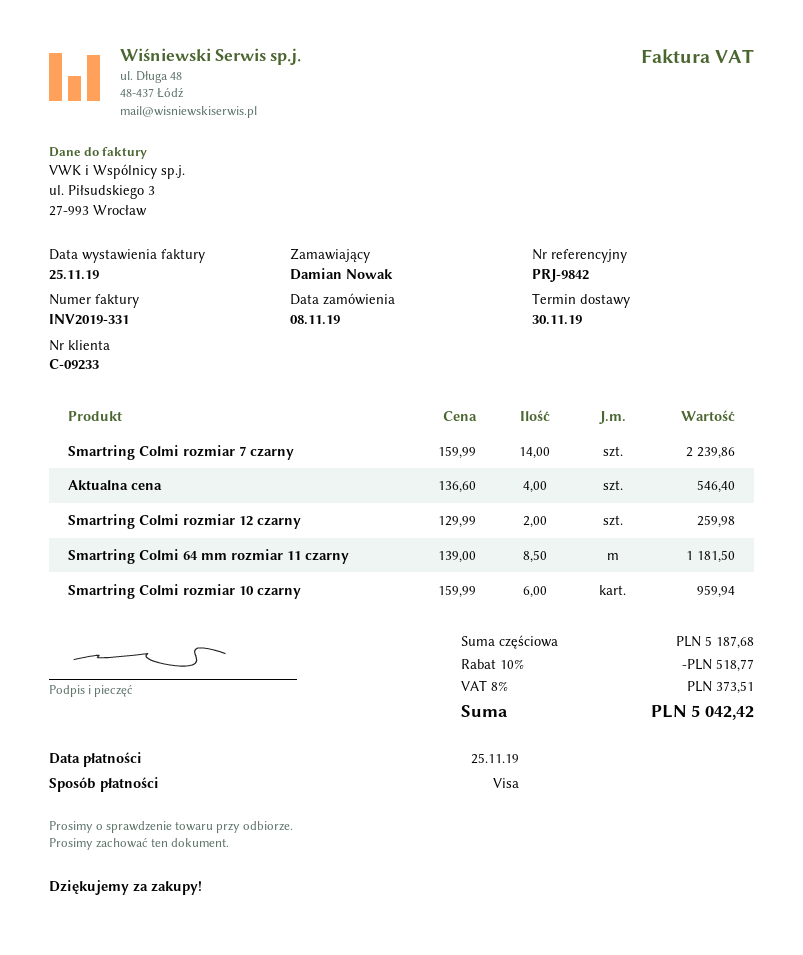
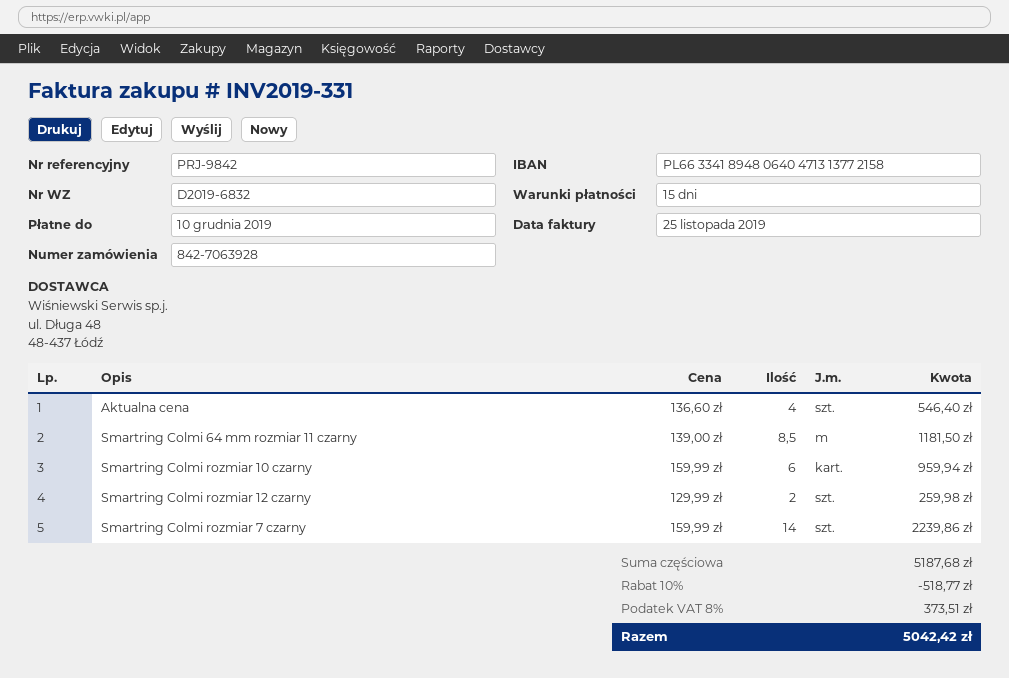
due date: 2019-11-25 -> 2019-12-10

